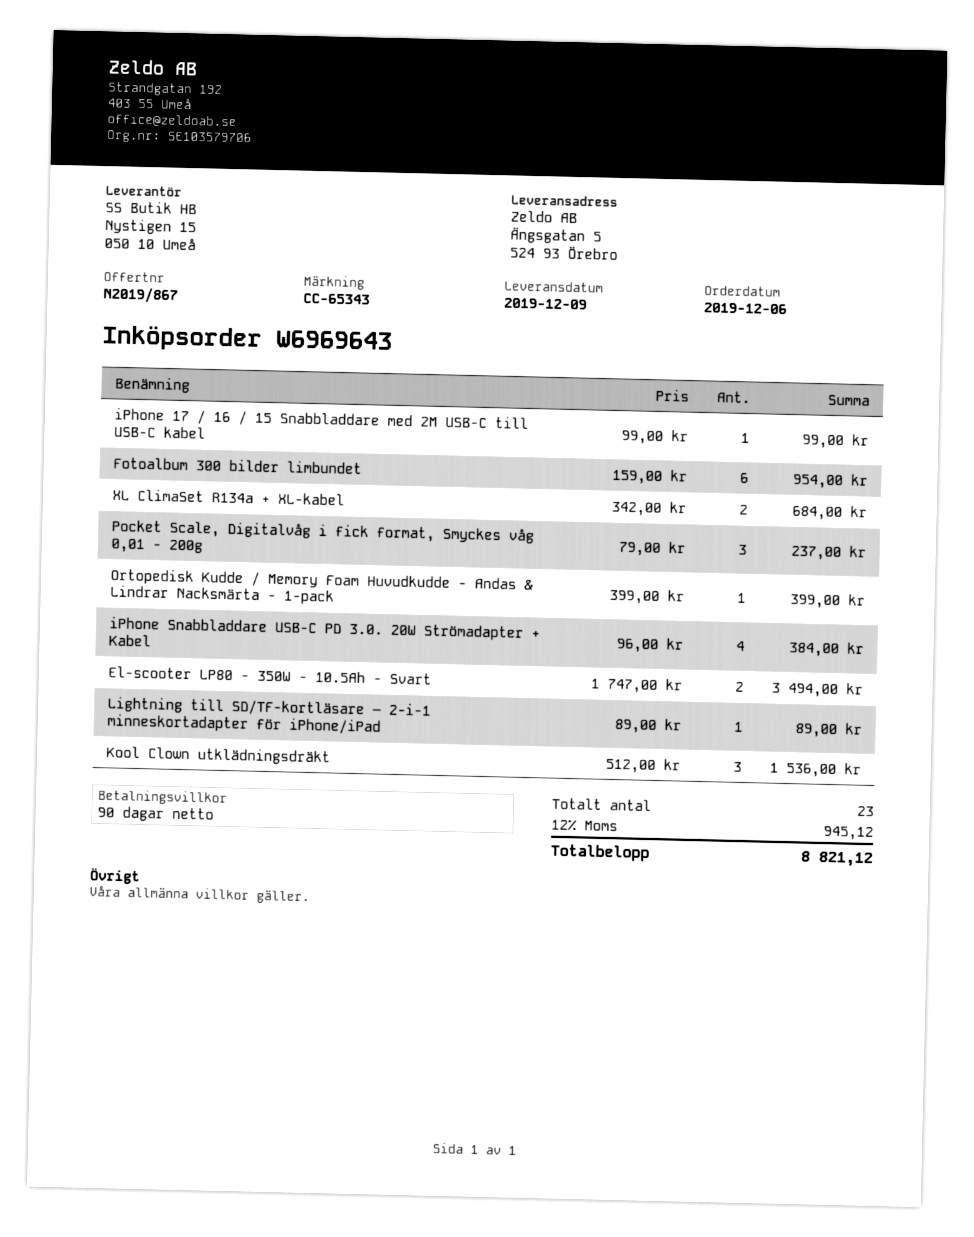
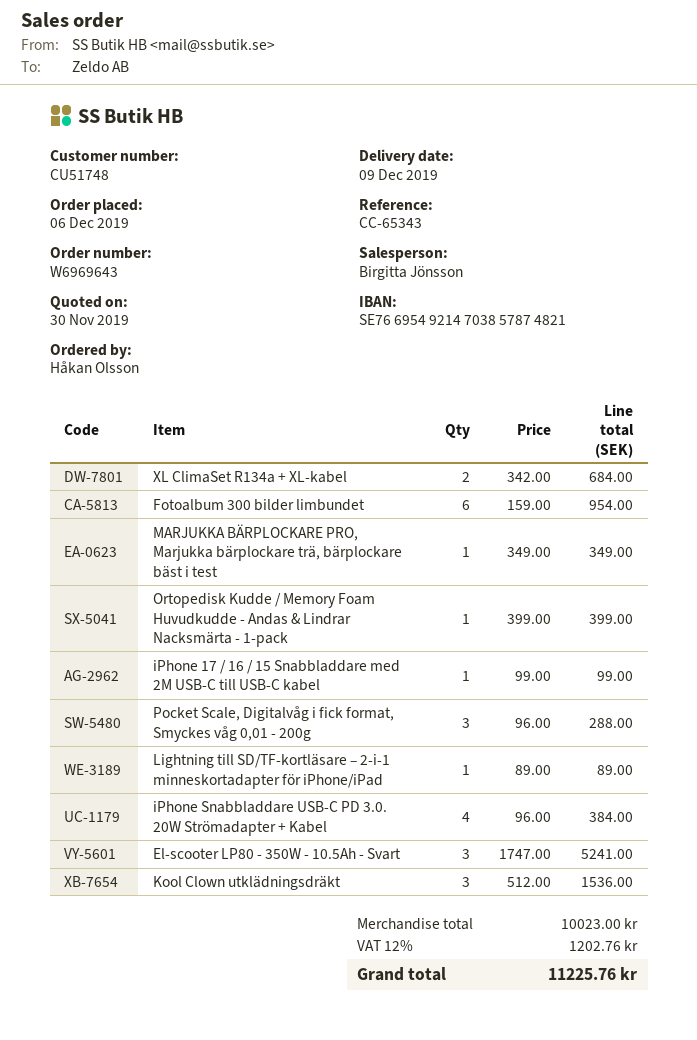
Pocket Scale, Digitalvåg i fick format, Smyckes våg 0,01 - 200g: 3 x 79.00 = 237.00 -> 3 x 96.00 = 288.00
El-scooter LP80 - 350W - 10.5Ah - Svart: 2 x 1747.00 = 3494.00 -> 3 x 1747.00 = 5241.00
MARJUKKA BÄRPLOCKARE PRO, Marjukka bärplockare trä, bärplockare bäst i test: none -> 1 x 349.00 = 349.00
tax: 12% = 945.12 -> 12% = 1202.76
total: 8821.12 -> 11225.76

